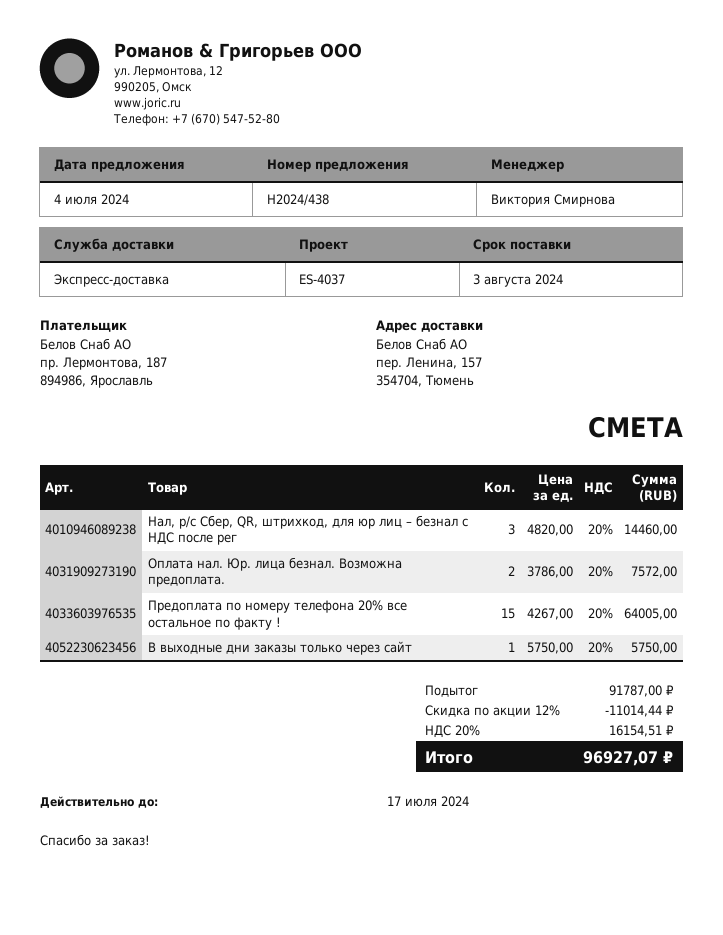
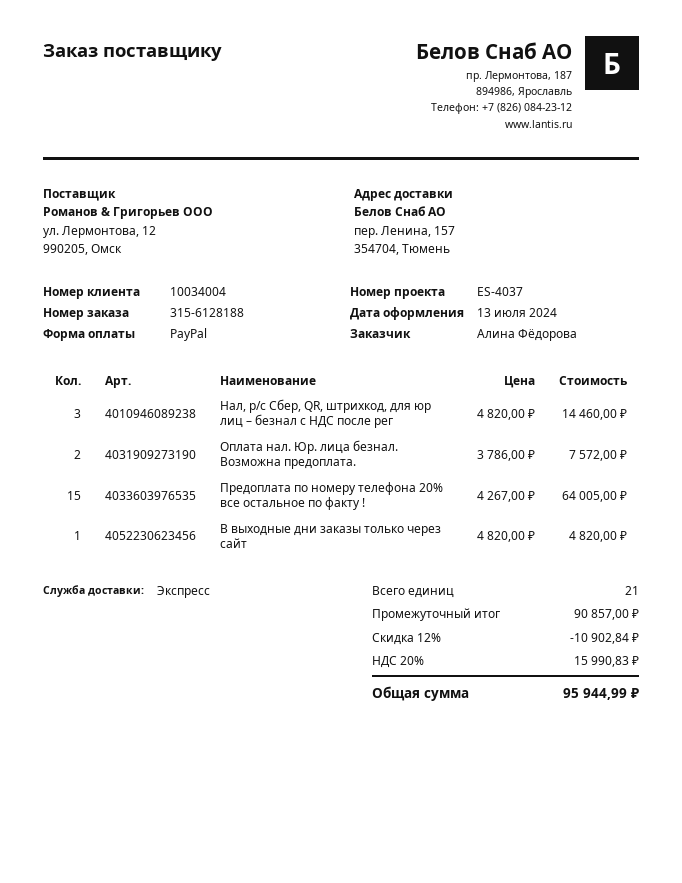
В выходные дни заказы только через сайт: 1 x 5750.00 = 5750.00 -> 1 x 4820.00 = 4820.00
subtotal: 91787.00 -> 90857.00
discount: 12% = 11014.44 -> 12% = 10902.84
tax: 20% = 16154.51 -> 20% = 15990.83
total: 96927.07 -> 95944.99

